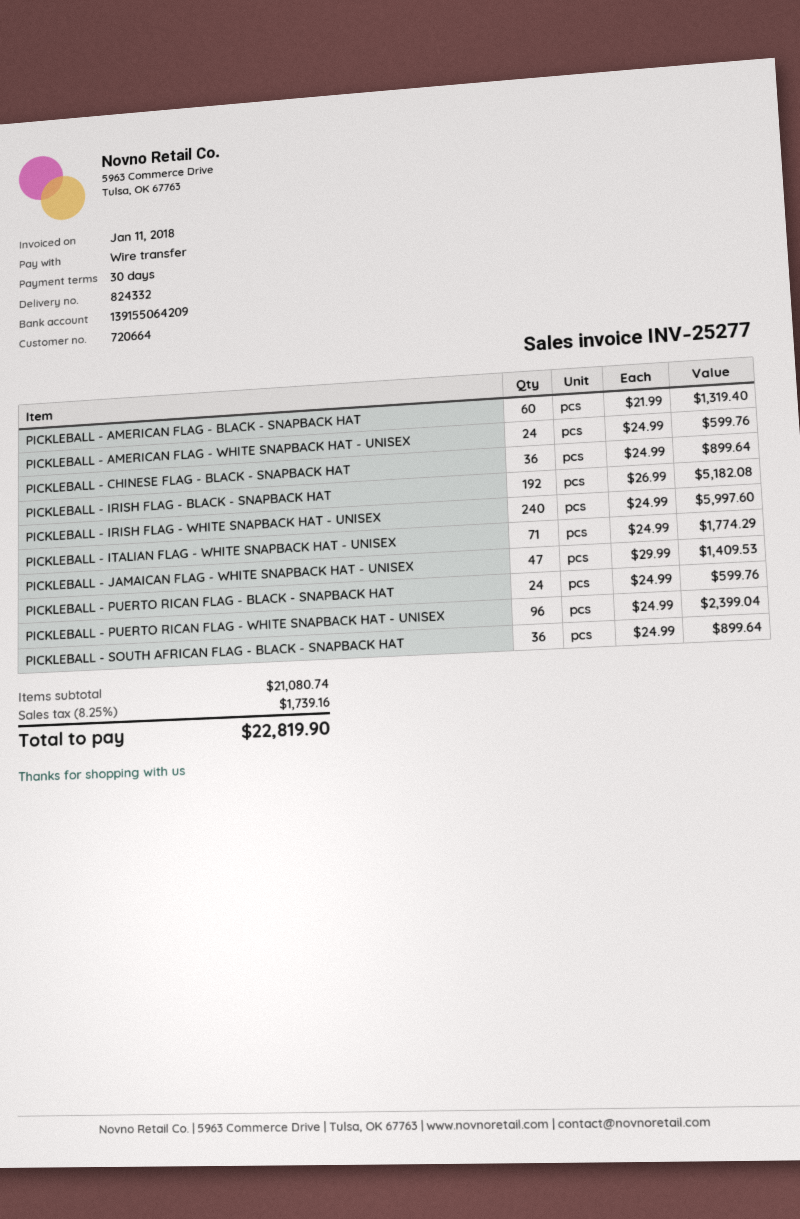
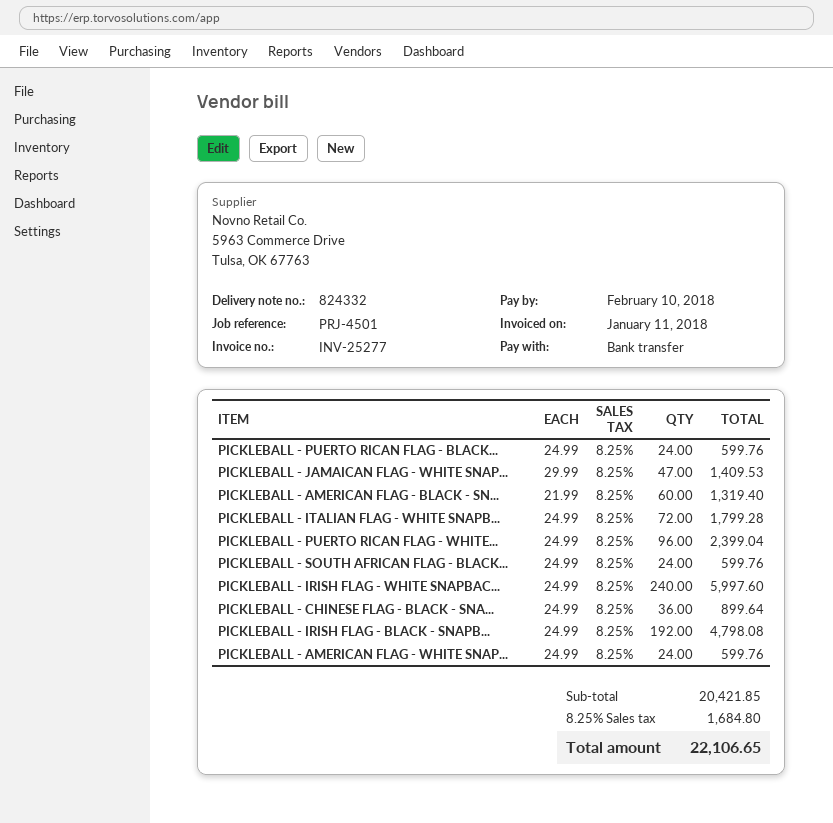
PICKLEBALL - IRISH FLAG - BLACK - SNAPBACK HAT: 192 x 26.99 = 5182.08 -> 192 x 24.99 = 4798.08
PICKLEBALL - ITALIAN FLAG - WHITE SNAPBACK HAT - UNISEX: 71 x 24.99 = 1774.29 -> 72 x 24.99 = 1799.28
PICKLEBALL - SOUTH AFRICAN FLAG - BLACK - SNAPBACK HAT: 36 x 24.99 = 899.64 -> 24 x 24.99 = 599.76
subtotal: 21080.74 -> 20421.85
tax: 8.25% = 1739.16 -> 8.25% = 1684.80
total: 22819.90 -> 22106.65

